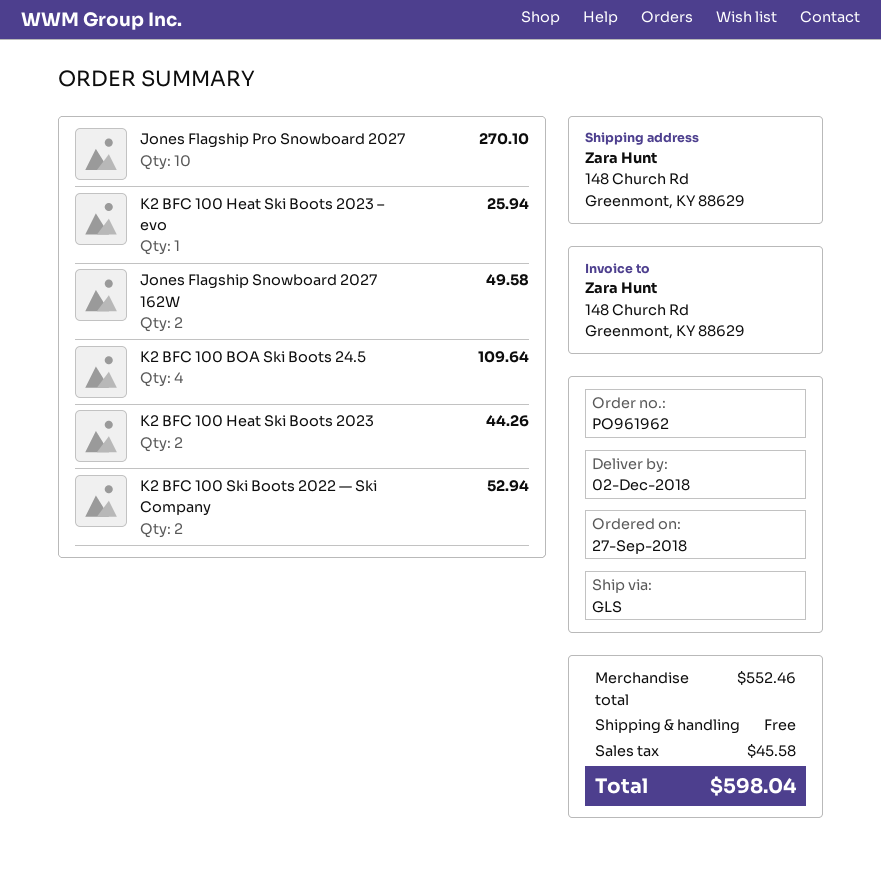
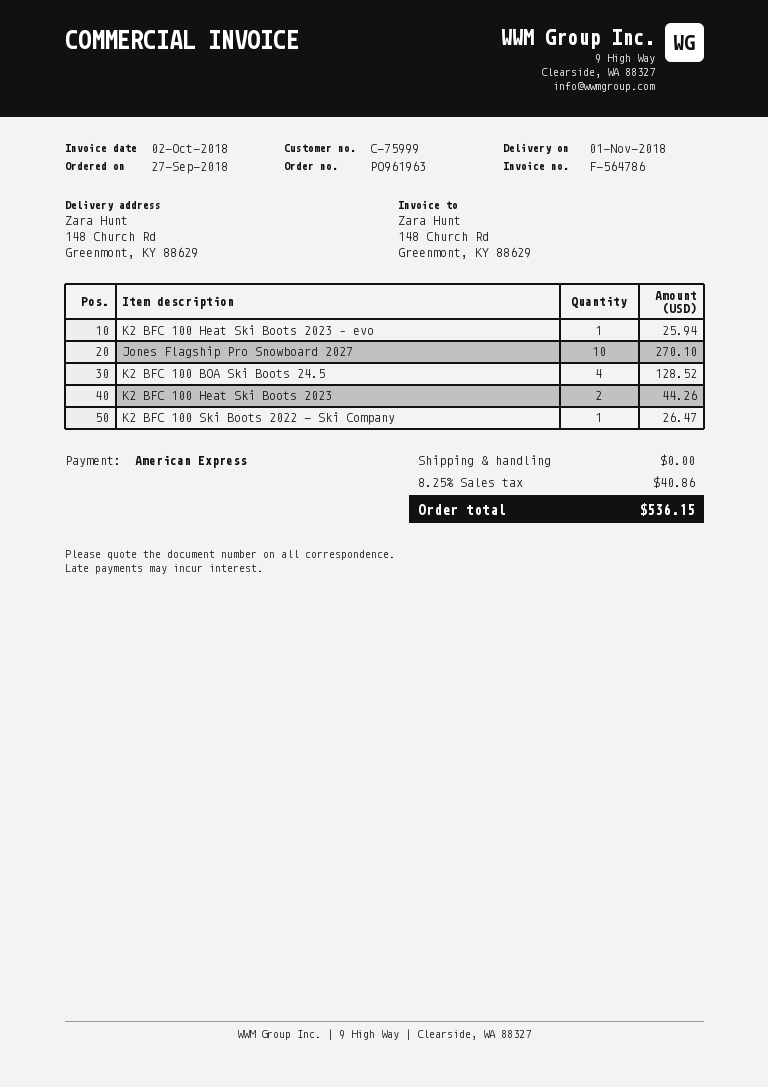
order number: PO961962 -> PO961963
delivery date: 2018-12-02 -> 2018-11-01
Jones Flagship Snowboard 2027 162W: 2 for 49.58 -> none
K2 BFC 100 BOA Ski Boots 24.5: 4 for 109.64 -> 4 for 128.52
K2 BFC 100 Ski Boots 2022 — Ski Company: 2 for 52.94 -> 1 for 26.47
tax: 45.58 -> 40.86
total: 598.04 -> 536.15

